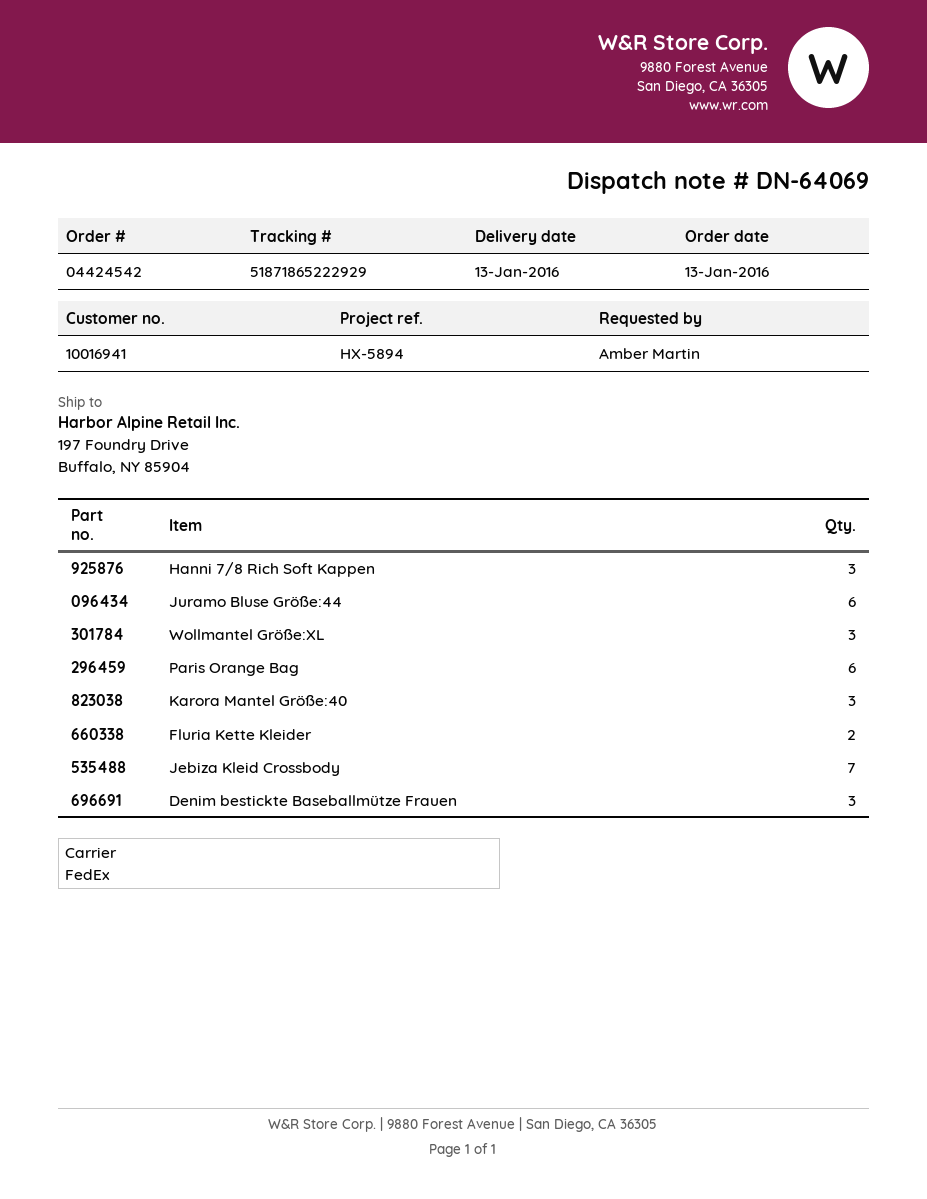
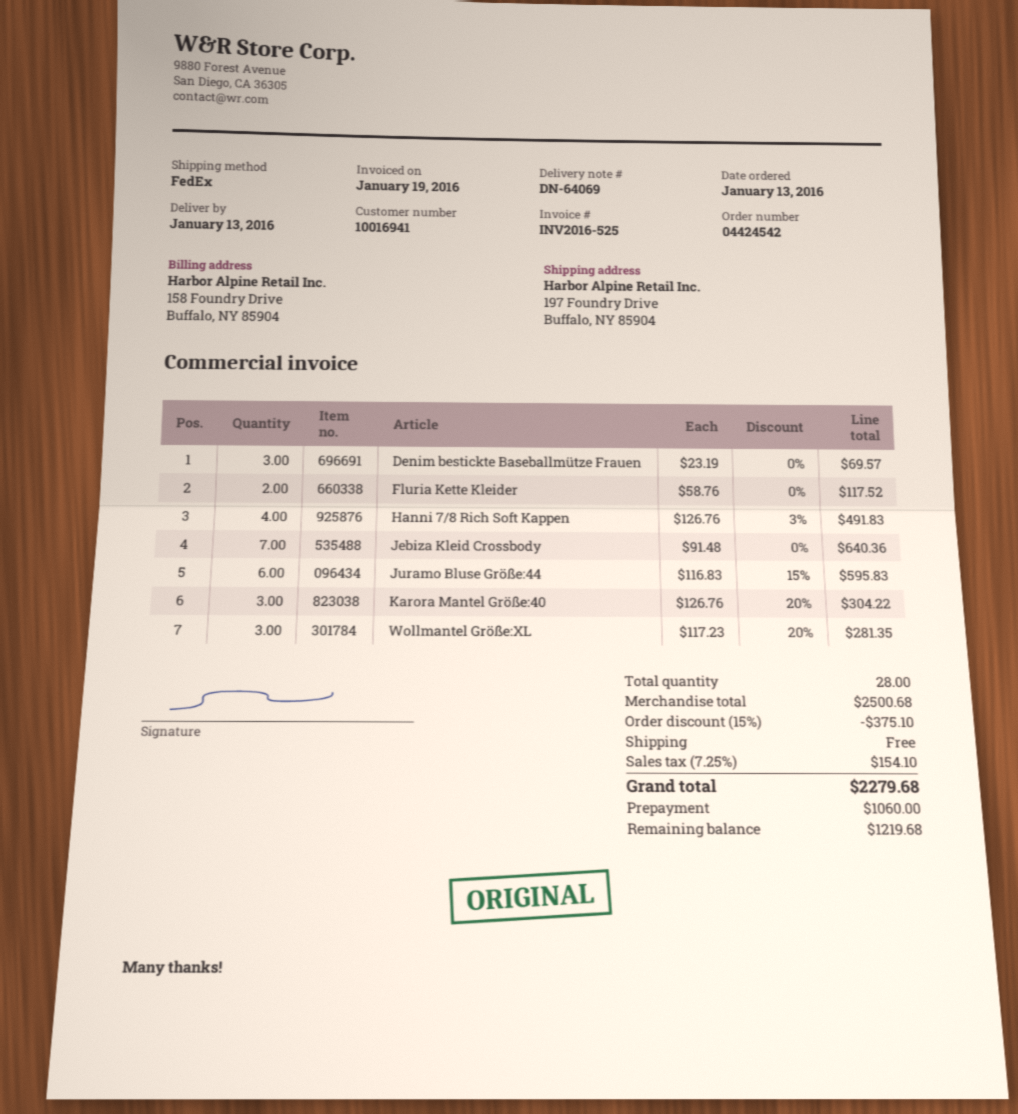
Hanni 7/8 Rich Soft Kappen: 3 -> 4
Paris Orange Bag: 6 -> none

